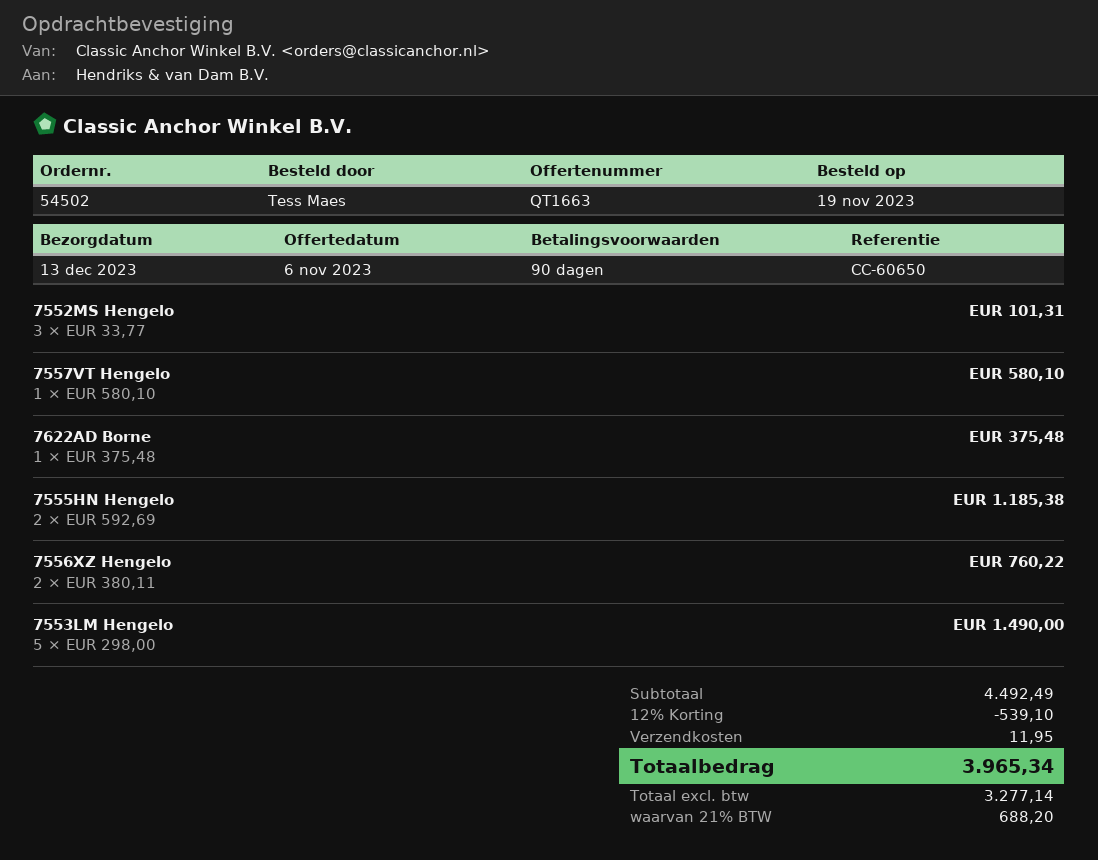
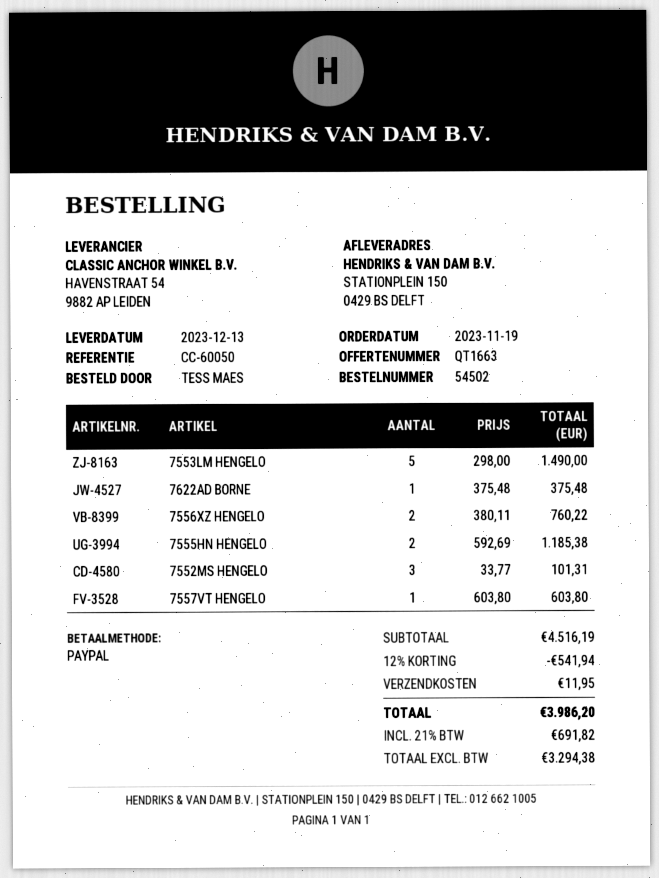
reference: CC-60650 -> CC-60050
7557VT Hengelo: 1 x 580.10 = 580.10 -> 1 x 603.80 = 603.80
subtotal: 4492.49 -> 4516.19
discount: 12% = 539.10 -> 12% = 541.94
net: 3277.14 -> 3294.38
tax: 21% = 688.20 -> 21% = 691.82
total: 3965.34 -> 3986.20

